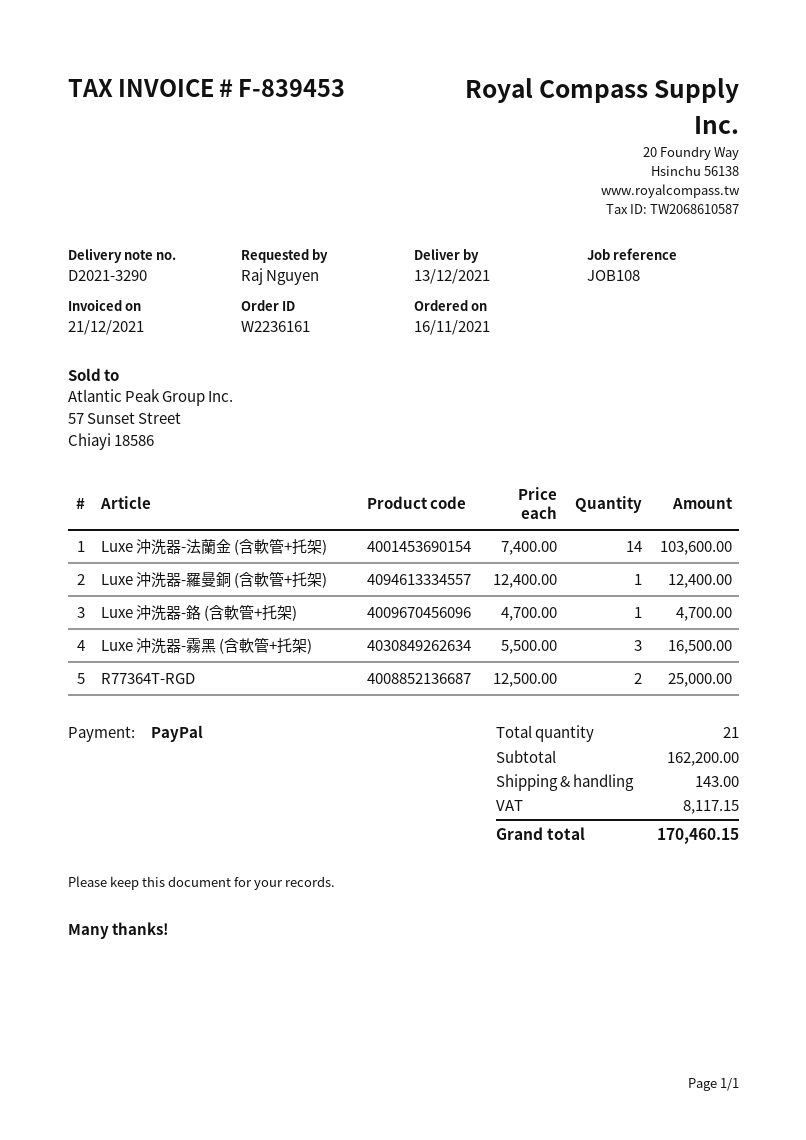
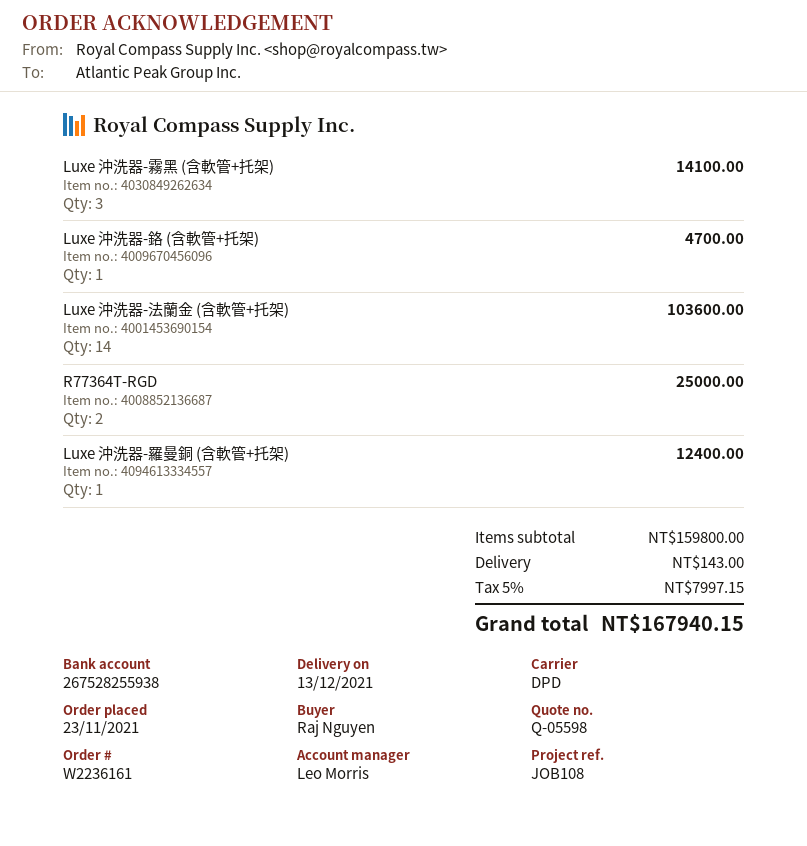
order date: 2021-11-16 -> 2021-11-23
Luxe 沖洗器-霧黑 (含軟管+托架): 3 for 16500.00 -> 3 for 14100.00
subtotal: 162200.00 -> 159800.00
tax: 8117.15 -> 7997.15
total: 170460.15 -> 167940.15

